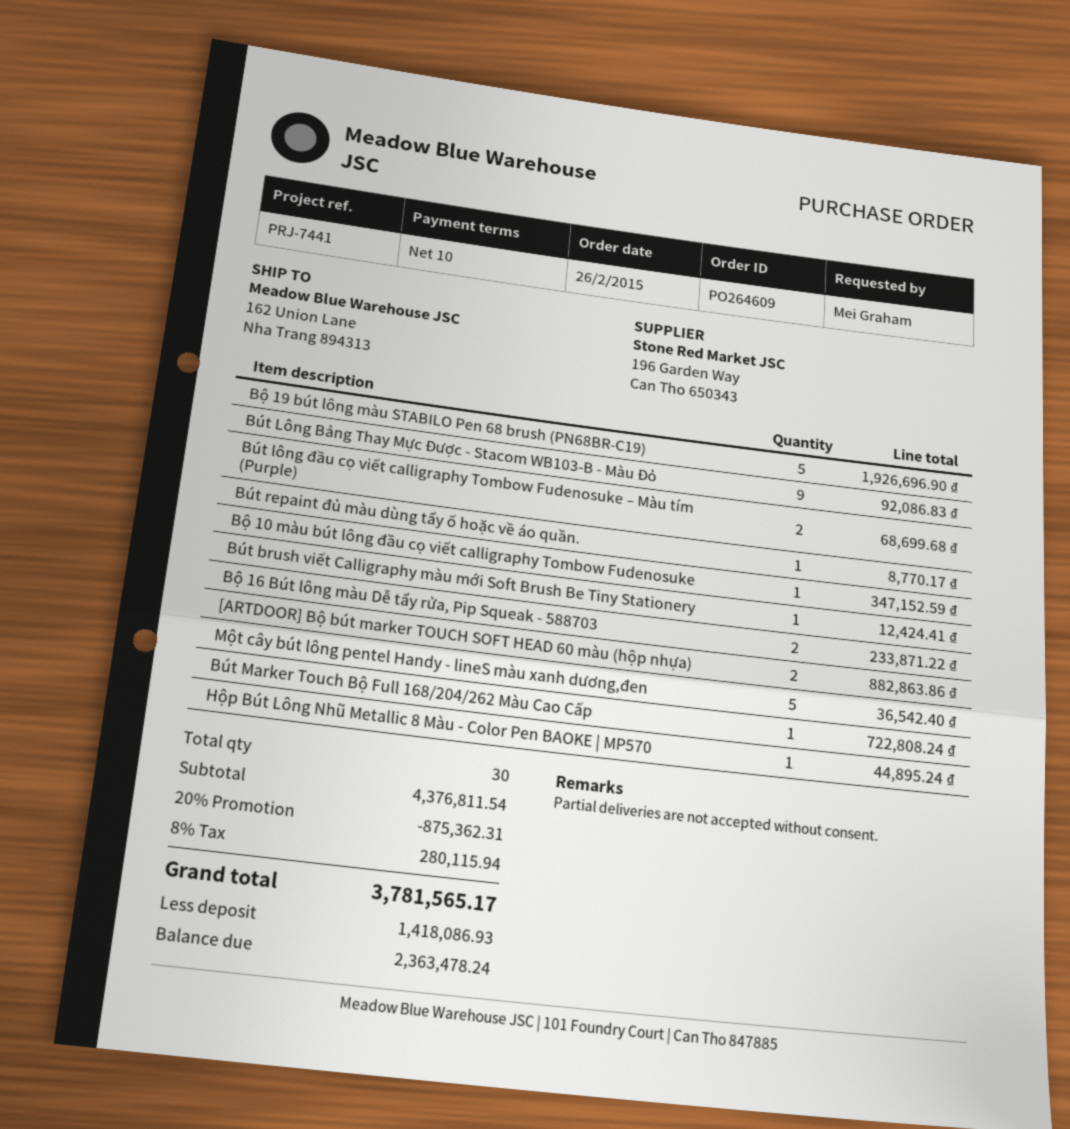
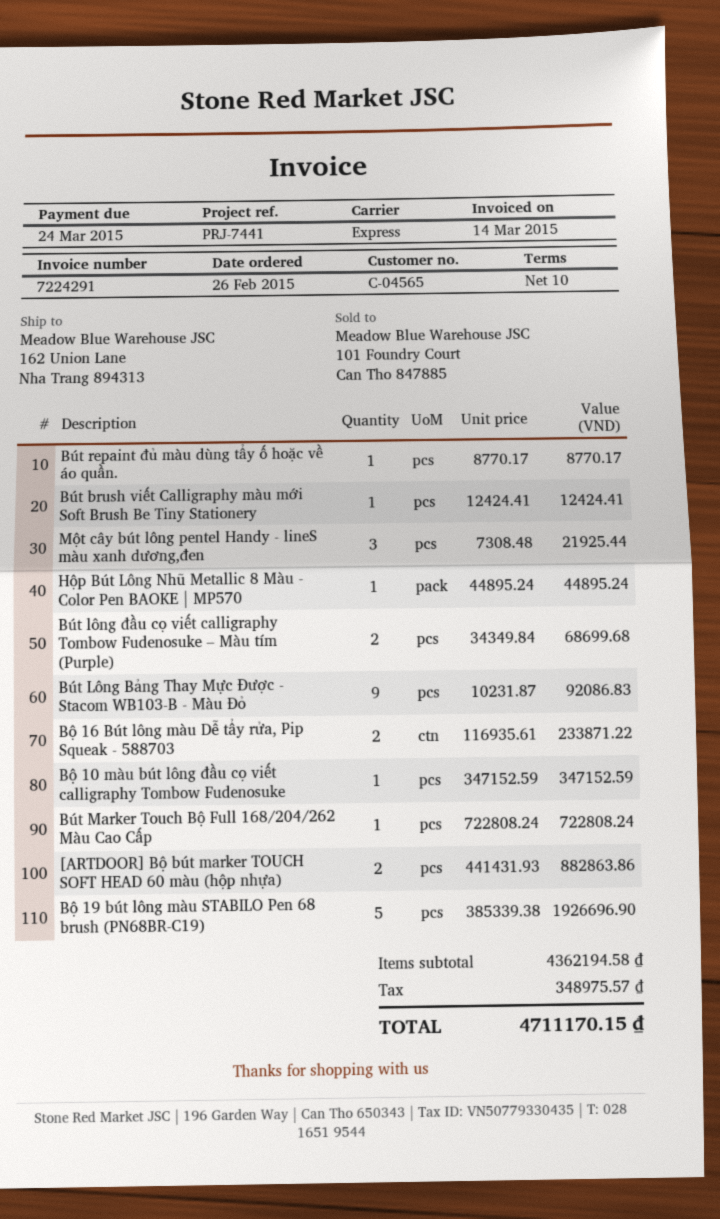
Một cây bút lông pentel Handy - lineS màu xanh dương,đen: 5 for 36542.40 -> 3 for 21925.44
subtotal: 4376811.54 -> 4362194.58
discount: 20% = 875362.31 -> none
tax: 280115.94 -> 348975.57
total: 3781565.17 -> 4711170.15

